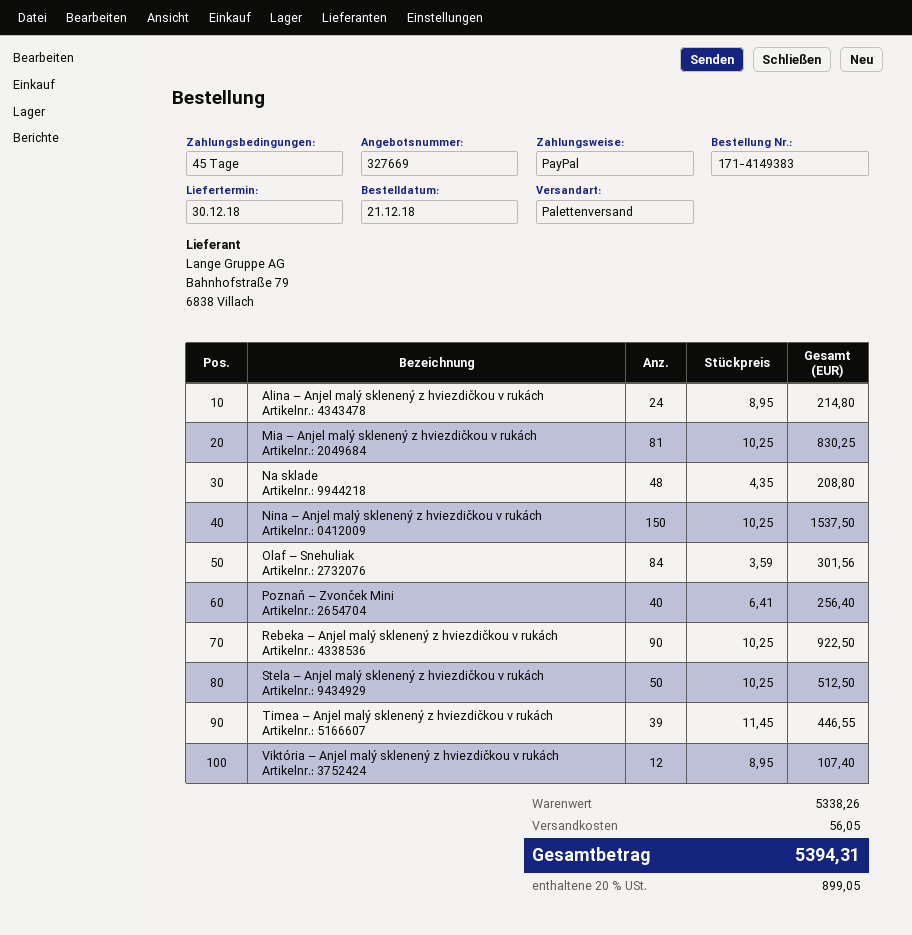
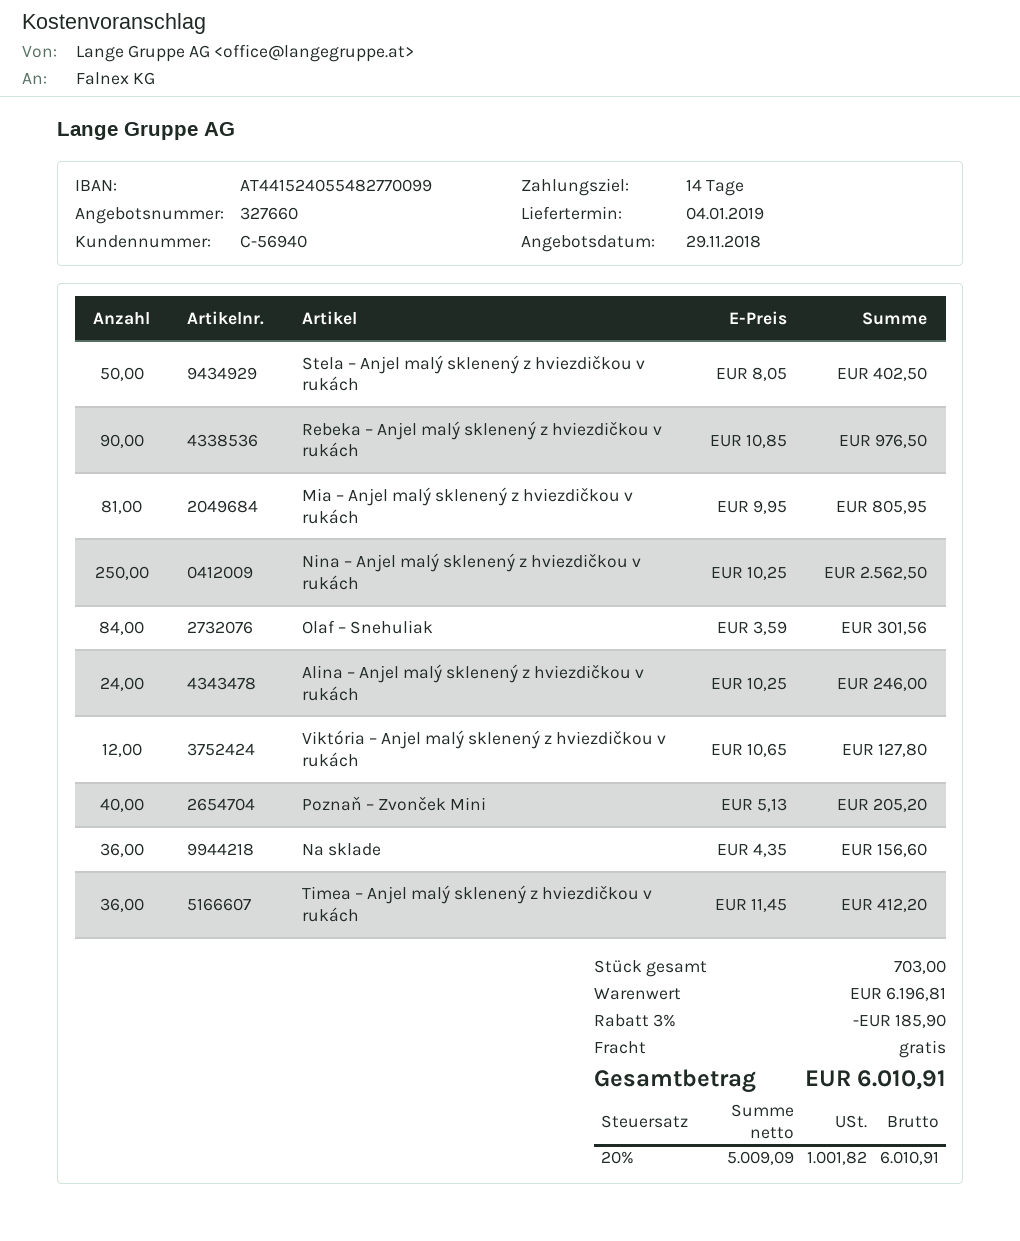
quote number: 327669 -> 327660
delivery date: 2018-12-30 -> 2019-01-04
payment terms: 45 days -> 14 days
Alina – Anjel malý sklenený z hviezdičkou v rukách: 24 x 8.95 = 214.80 -> 24 x 10.25 = 246.00
Mia – Anjel malý sklenený z hviezdičkou v rukách: 81 x 10.25 = 830.25 -> 81 x 9.95 = 805.95
Na sklade: 48 x 4.35 = 208.80 -> 36 x 4.35 = 156.60
Nina – Anjel malý sklenený z hviezdičkou v rukách: 150 x 10.25 = 1537.50 -> 250 x 10.25 = 2562.50
Poznaň – Zvonček Mini: 40 x 6.41 = 256.40 -> 40 x 5.13 = 205.20
Rebeka – Anjel malý sklenený z hviezdičkou v rukách: 90 x 10.25 = 922.50 -> 90 x 10.85 = 976.50
Stela – Anjel malý sklenený z hviezdičkou v rukách: 50 x 10.25 = 512.50 -> 50 x 8.05 = 402.50
Timea – Anjel malý sklenený z hviezdičkou v rukách: 39 x 11.45 = 446.55 -> 36 x 11.45 = 412.20
Viktória – Anjel malý sklenený z hviezdičkou v rukách: 12 x 8.95 = 107.40 -> 12 x 10.65 = 127.80
subtotal: 5338.26 -> 6196.81
discount: none -> 3% = 185.90
shipping: 56.05 -> 0.00
tax: 20% = 899.05 -> 20% = 1001.82
total: 5394.31 -> 6010.91

